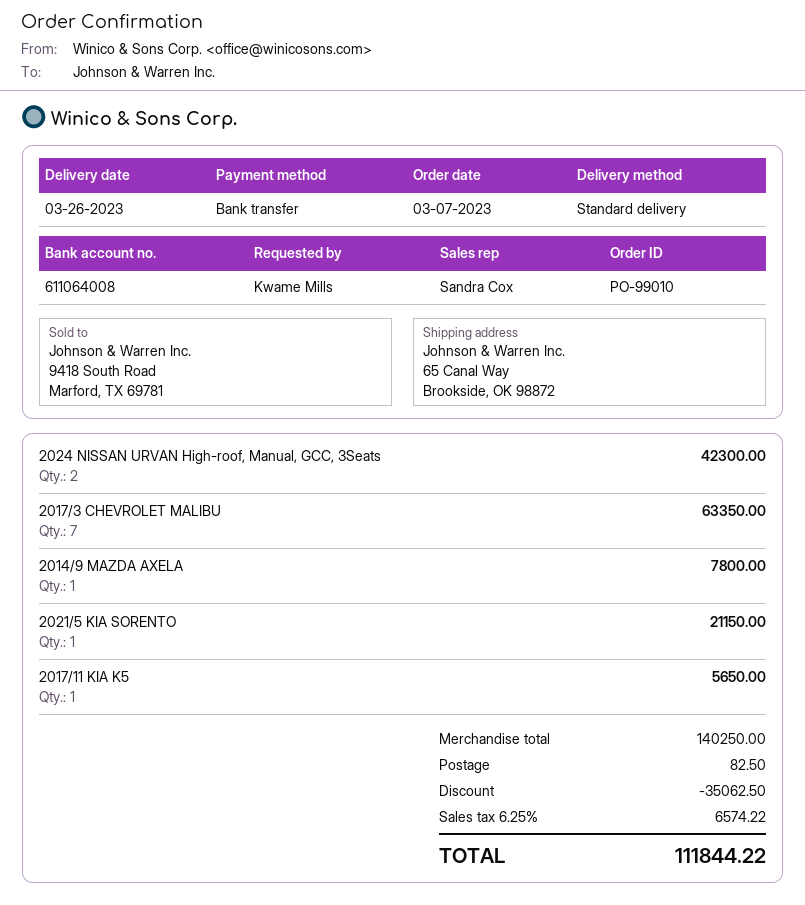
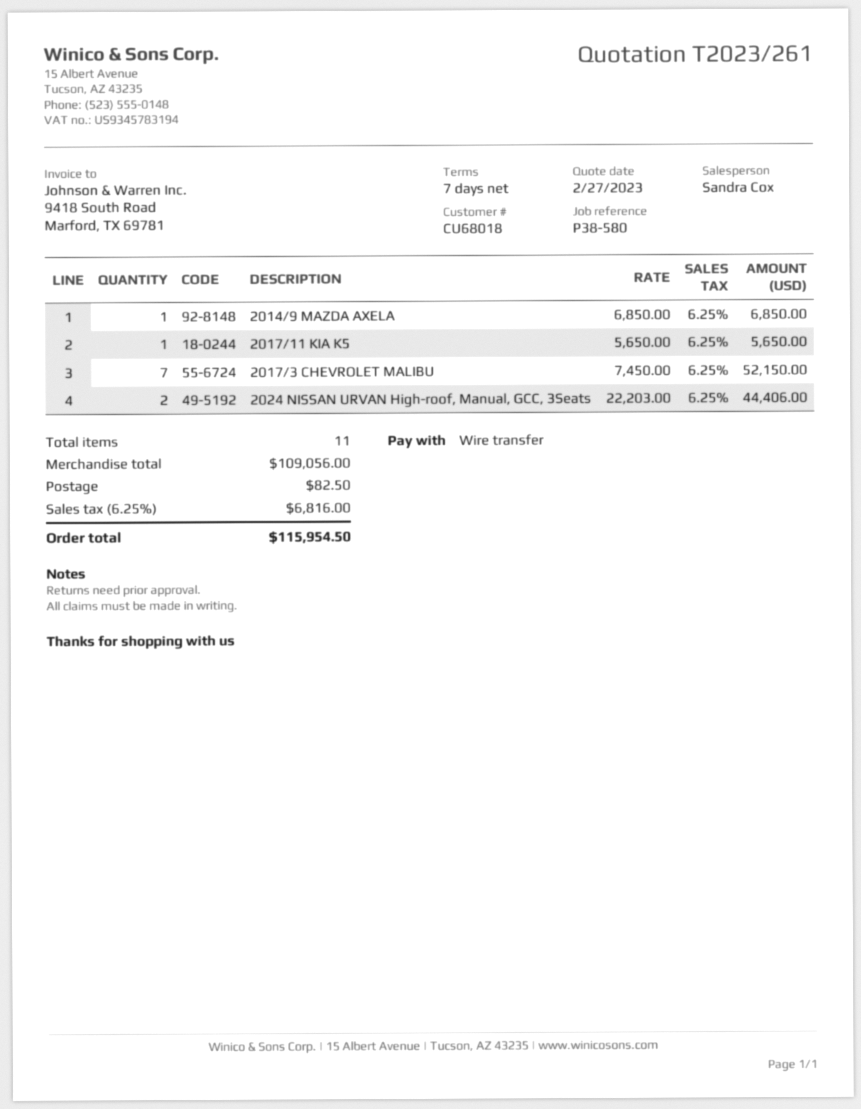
2024 NISSAN URVAN High-roof, Manual, GCC, 3Seats: 2 for 42300.00 -> 2 for 44406.00
2017/3 CHEVROLET MALIBU: 7 for 63350.00 -> 7 for 52150.00
2014/9 MAZDA AXELA: 1 for 7800.00 -> 1 for 6850.00
2021/5 KIA SORENTO: 1 for 21150.00 -> none
subtotal: 140250.00 -> 109056.00
discount: 35062.50 -> none
tax: 6.25% = 6574.22 -> 6.25% = 6816.00
total: 111844.22 -> 115954.50

